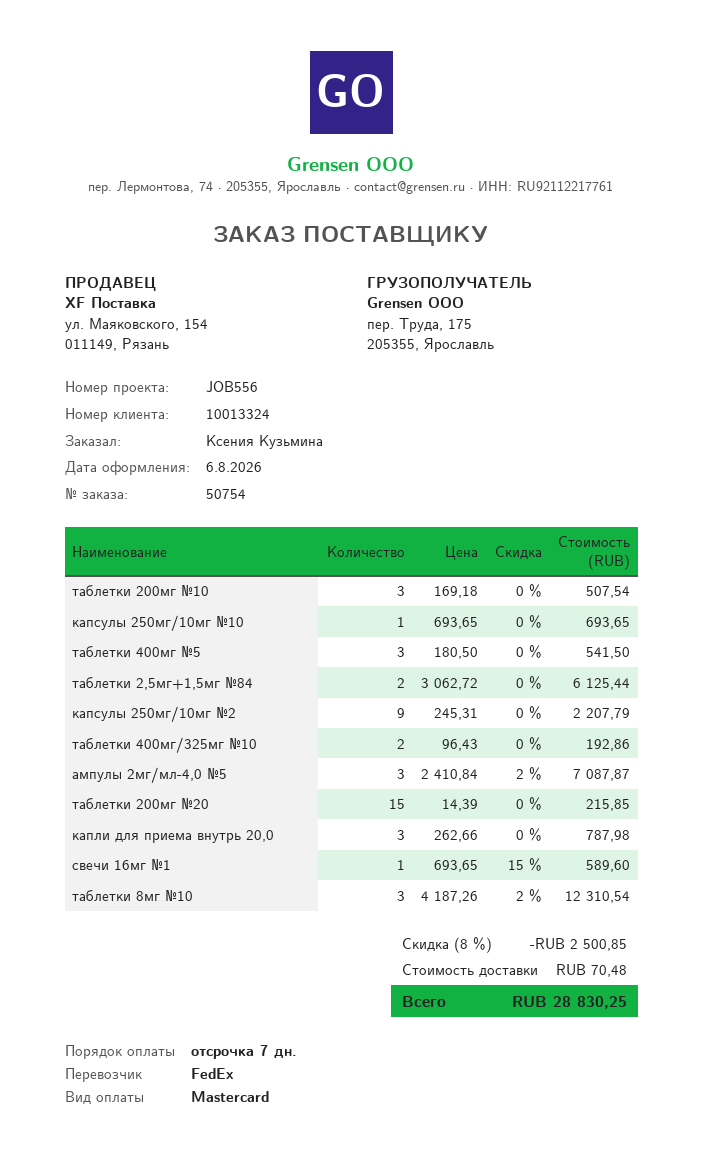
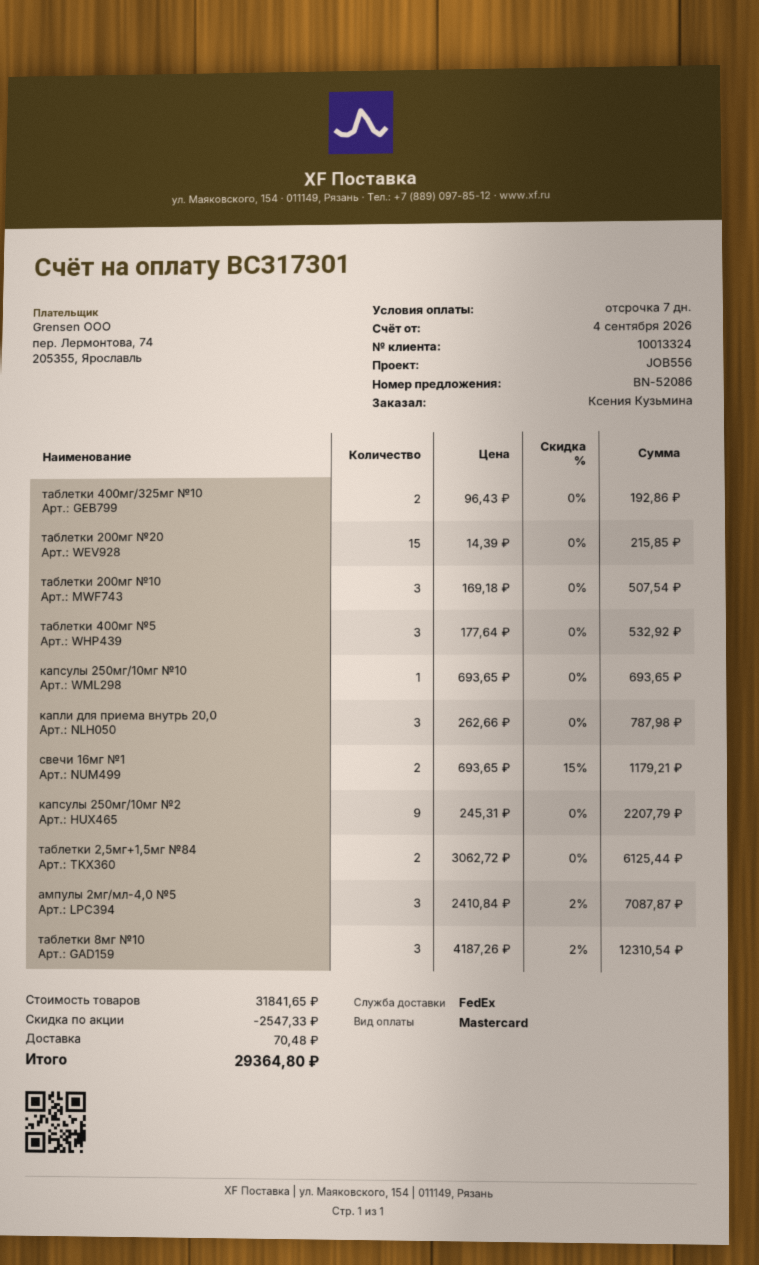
таблетки 400мг №5: 3 x 180.50 = 541.50 -> 3 x 177.64 = 532.92
свечи 16мг №1: 1 x 693.65 - 15% = 589.60 -> 2 x 693.65 - 15% = 1179.21
discount: 2500.85 -> 2547.33
total: 28830.25 -> 29364.80

